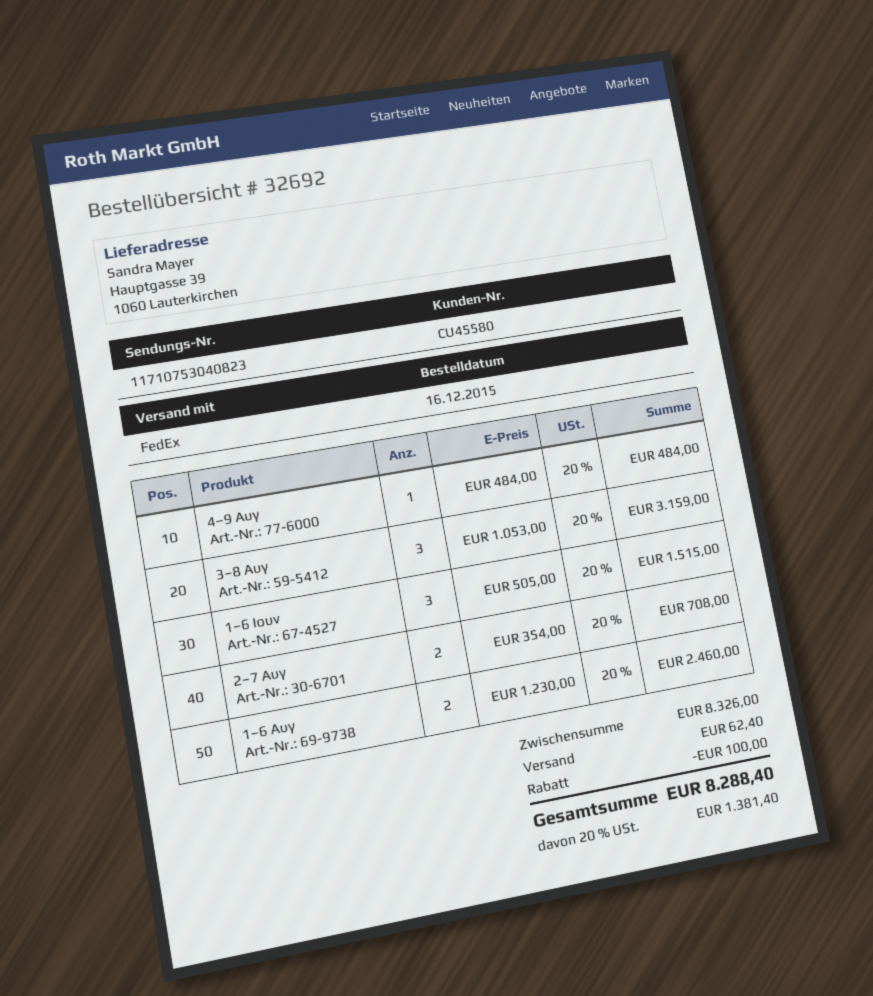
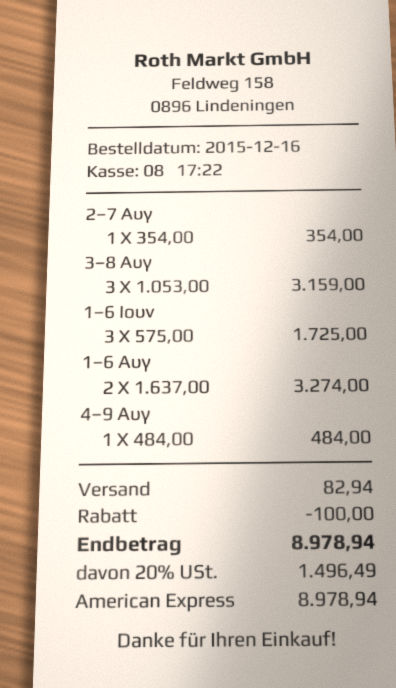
1–6 Ιουν: 3 x 505.00 = 1515.00 -> 3 x 575.00 = 1725.00
2–7 Αυγ: 2 x 354.00 = 708.00 -> 1 x 354.00 = 354.00
1–6 Αυγ: 2 x 1230.00 = 2460.00 -> 2 x 1637.00 = 3274.00
shipping: 62.40 -> 82.94
tax: 20% = 1381.40 -> 20% = 1496.49
total: 8288.40 -> 8978.94

